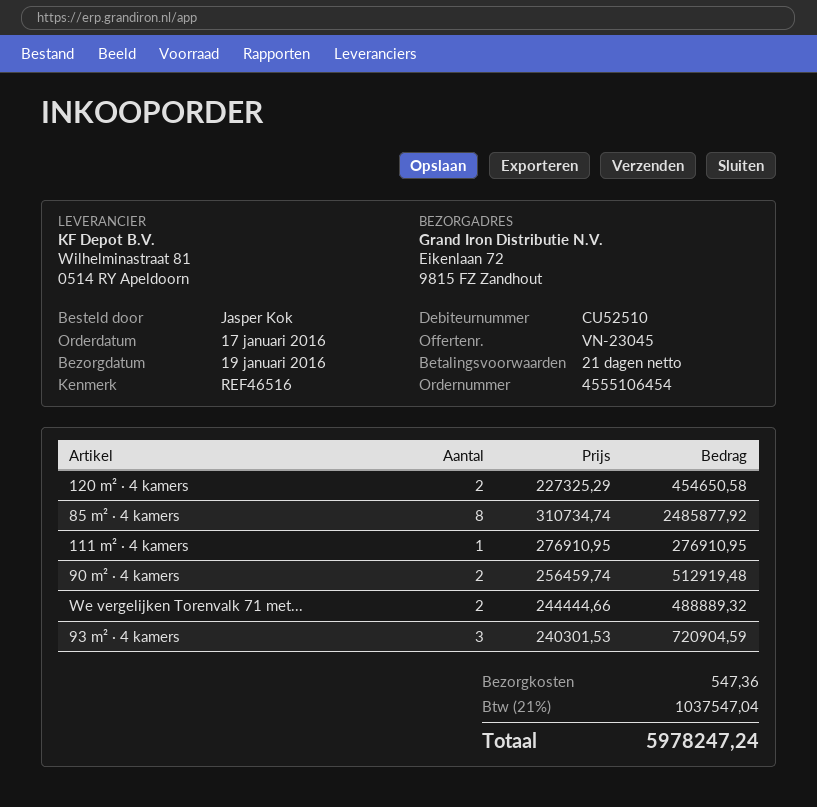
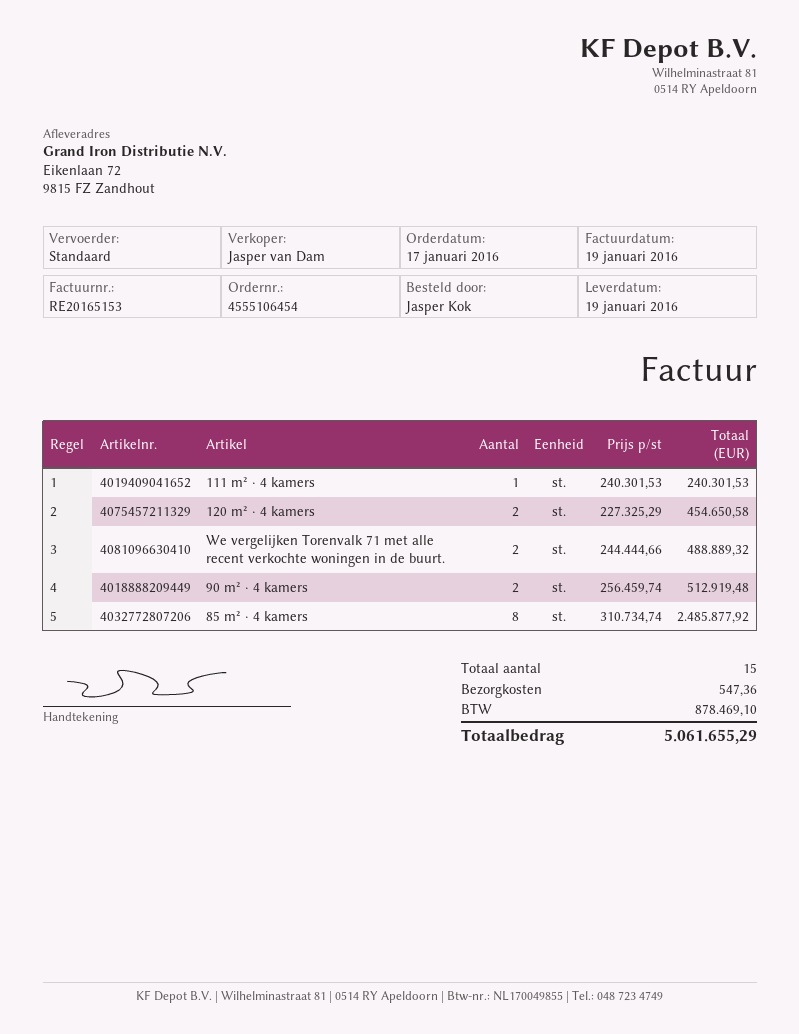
111 m² · 4 kamers: 1 x 276910.95 = 276910.95 -> 1 x 240301.53 = 240301.53
93 m² · 4 kamers: 3 x 240301.53 = 720904.59 -> none
tax: 1037547.04 -> 878469.10
total: 5978247.24 -> 5061655.29

